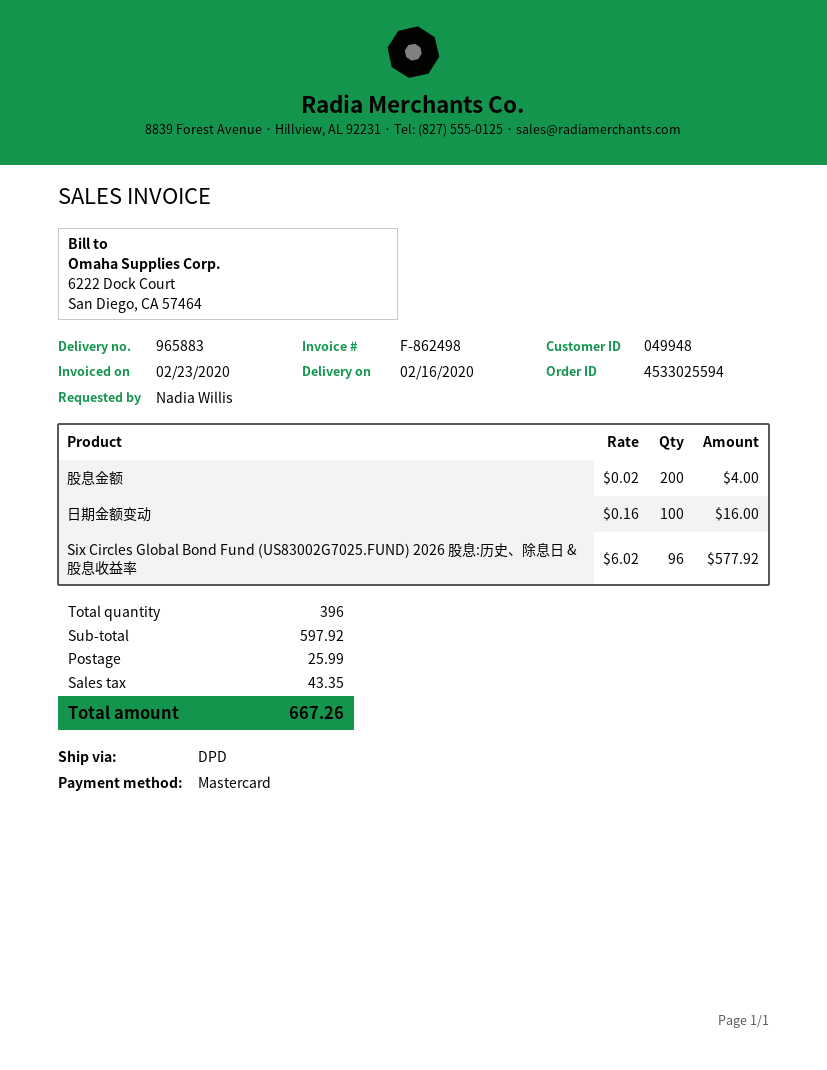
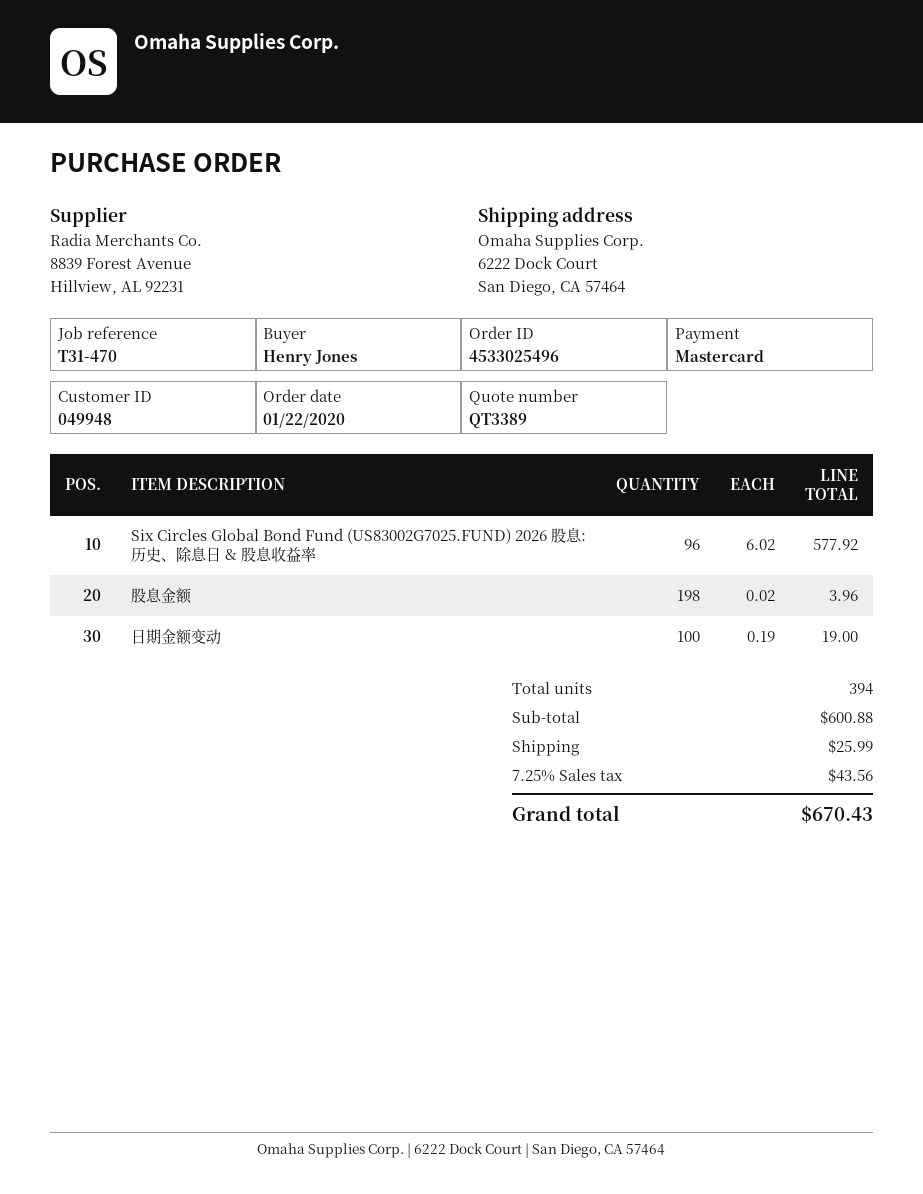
order number: 4533025594 -> 4533025496
ordered by: Nadia Willis -> Henry Jones
股息金额: 200 x 0.02 = 4.00 -> 198 x 0.02 = 3.96
日期金额变动: 100 x 0.16 = 16.00 -> 100 x 0.19 = 19.00
total quantity: 396 -> 394
subtotal: 597.92 -> 600.88
tax: 43.35 -> 43.56
total: 667.26 -> 670.43

